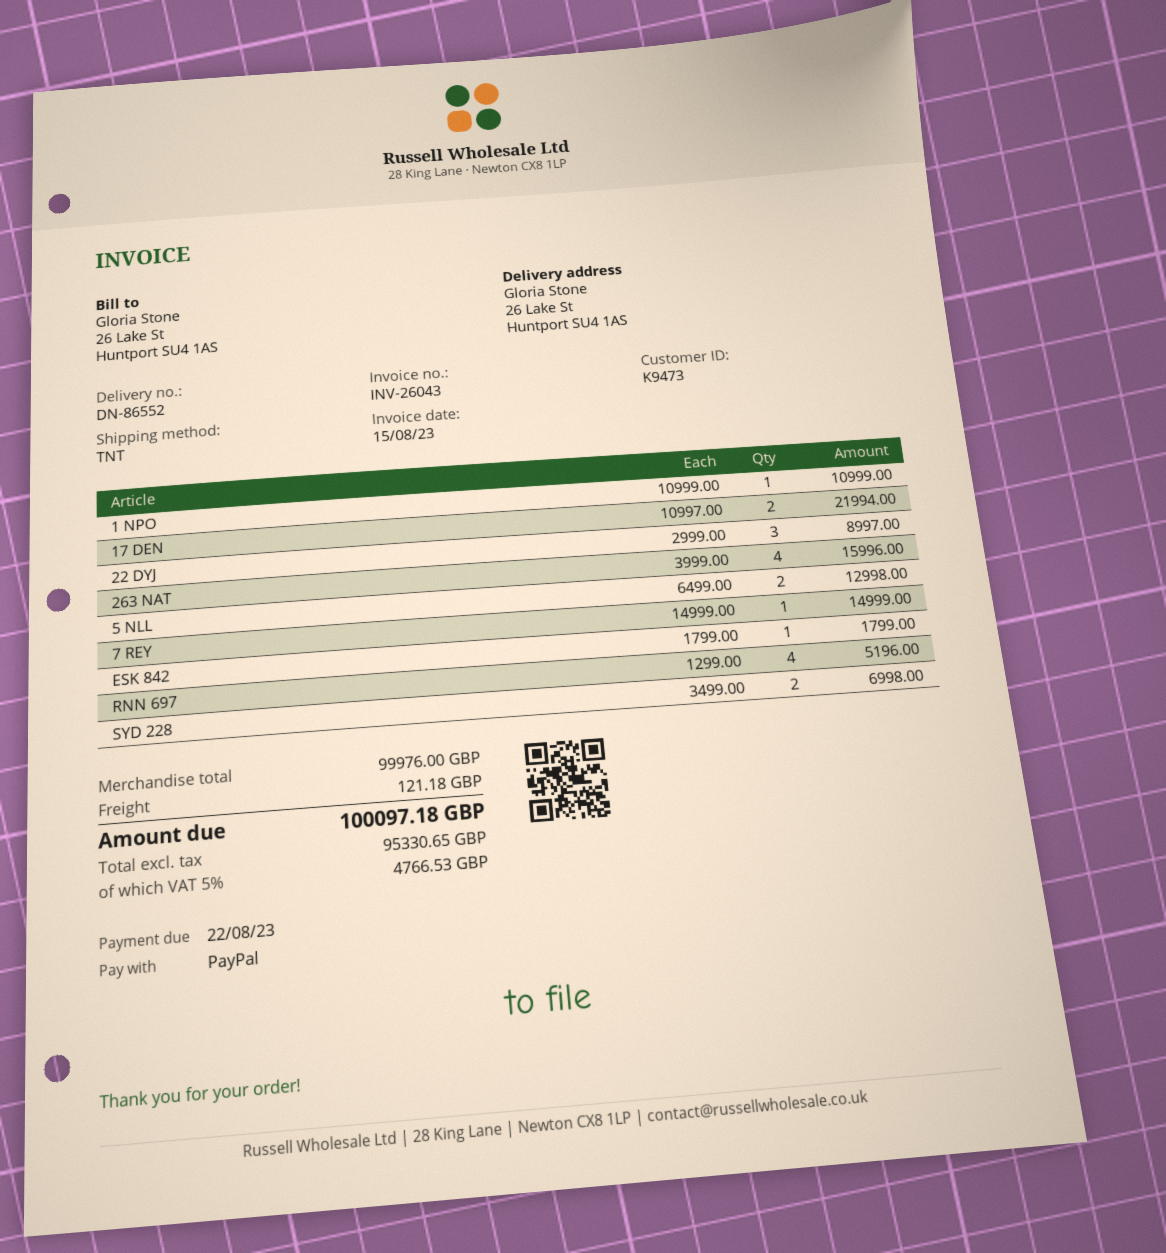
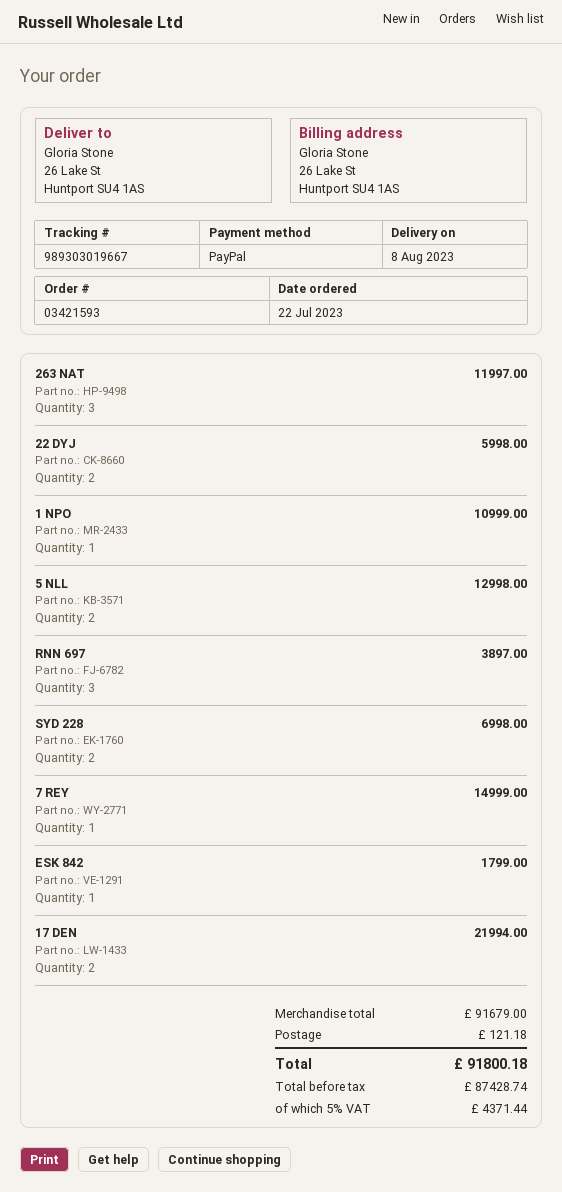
22 DYJ: 3 for 8997.00 -> 2 for 5998.00
263 NAT: 4 for 15996.00 -> 3 for 11997.00
RNN 697: 4 for 5196.00 -> 3 for 3897.00
subtotal: 99976.00 -> 91679.00
net: 95330.65 -> 87428.74
tax: 5% = 4766.53 -> 5% = 4371.44
total: 100097.18 -> 91800.18

